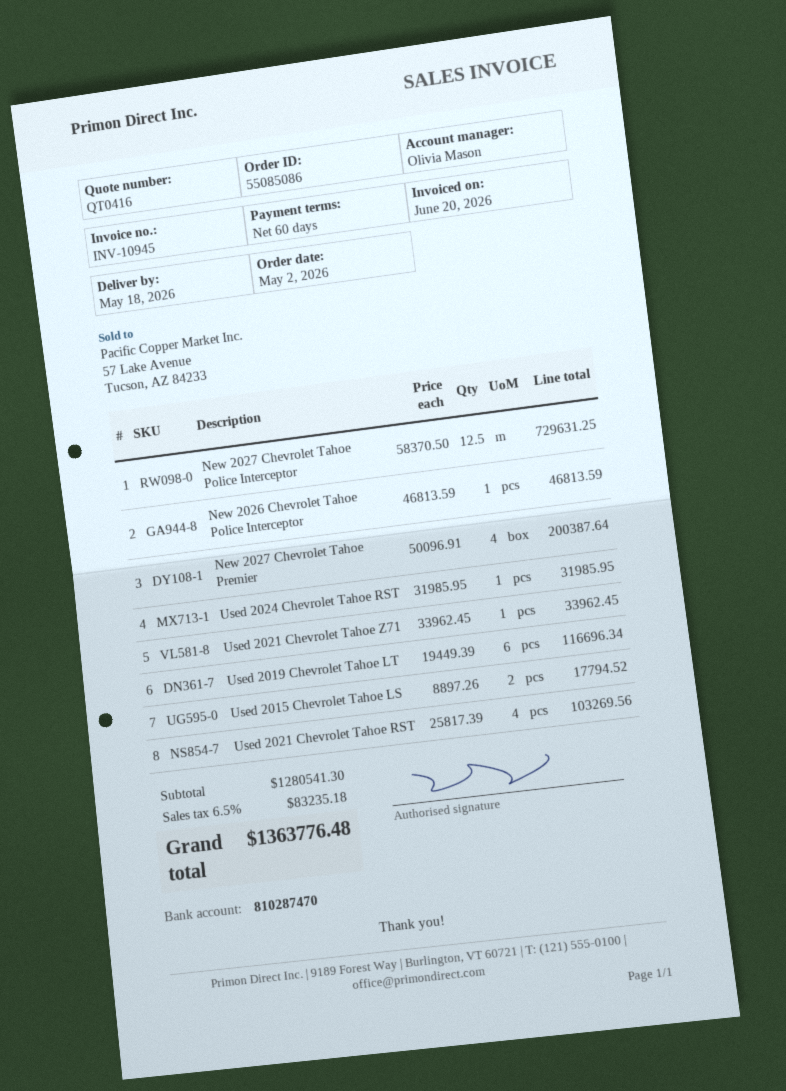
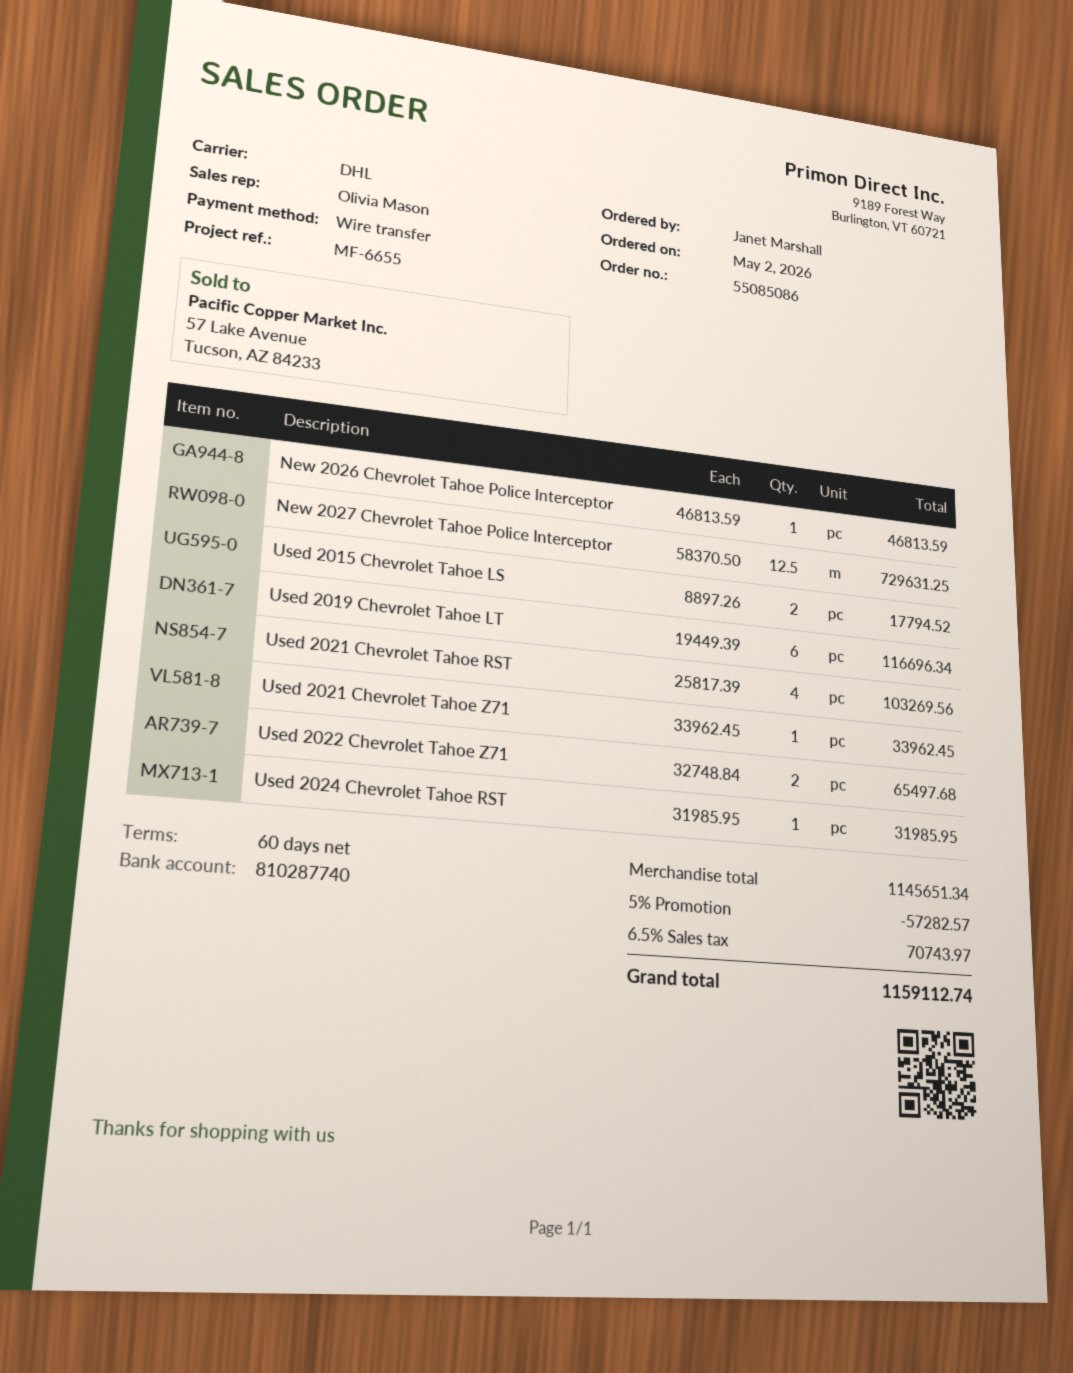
bank account: 810287470 -> 810287740
New 2027 Chevrolet Tahoe Premier: 4 x 50096.91 = 200387.64 -> none
Used 2022 Chevrolet Tahoe Z71: none -> 2 x 32748.84 = 65497.68
subtotal: 1280541.30 -> 1145651.34
discount: none -> 5% = 57282.57
tax: 6.5% = 83235.18 -> 6.5% = 70743.97
total: 1363776.48 -> 1159112.74

